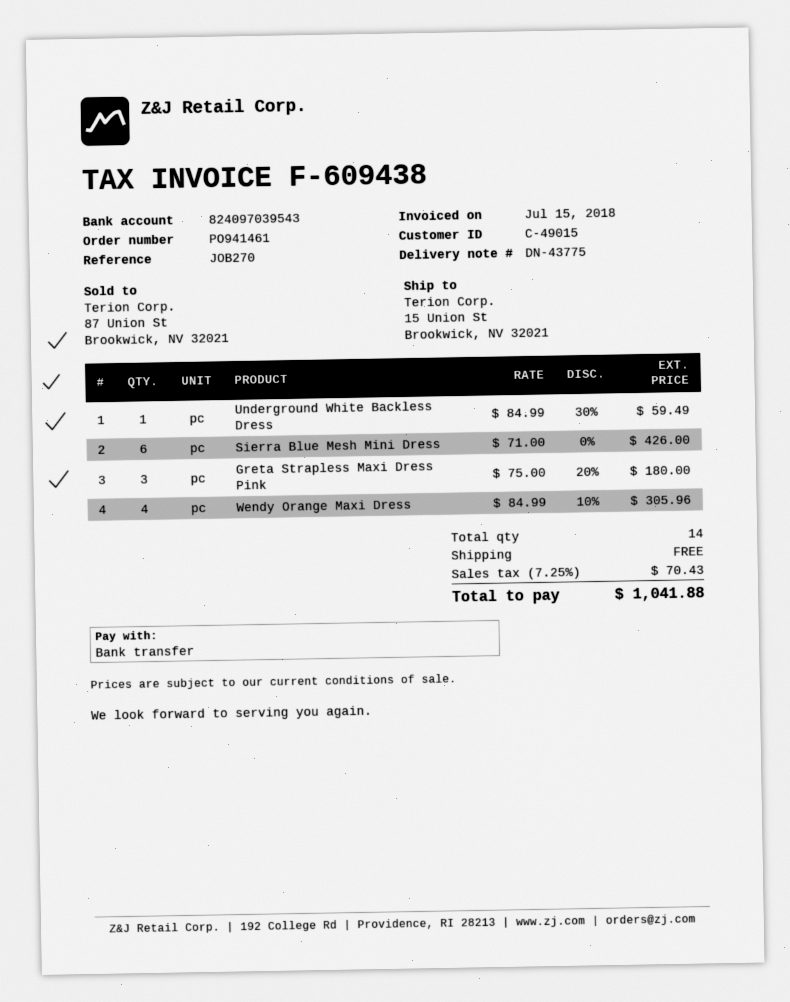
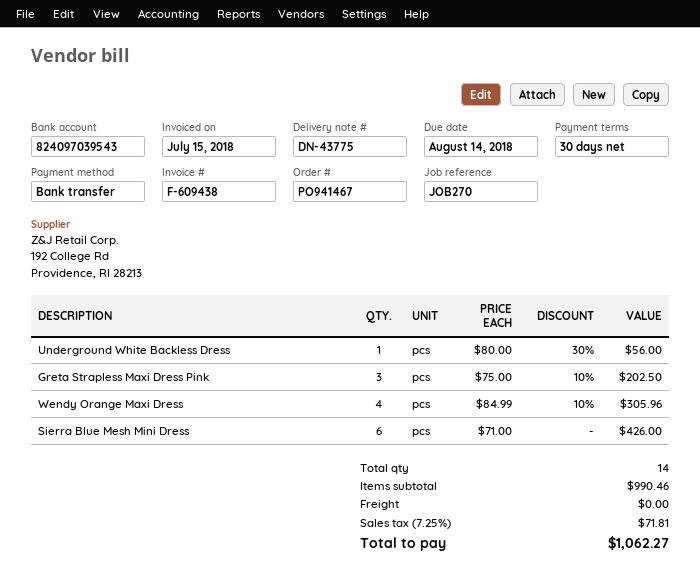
order number: PO941461 -> PO941467
Underground White Backless Dress: 1 x 84.99 - 30% = 59.49 -> 1 x 80.00 - 30% = 56.00
Greta Strapless Maxi Dress Pink: 3 x 75.00 - 20% = 180.00 -> 3 x 75.00 - 10% = 202.50
tax: 7.25% = 70.43 -> 7.25% = 71.81
total: 1041.88 -> 1062.27

